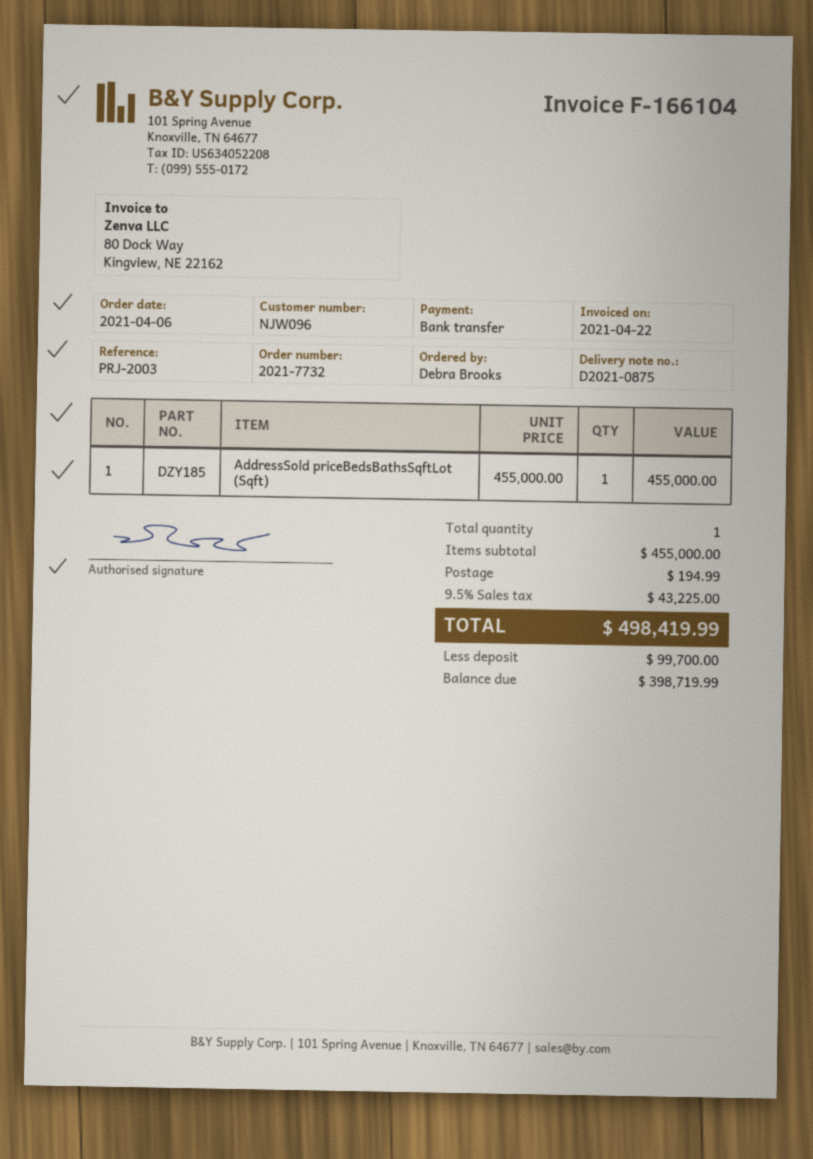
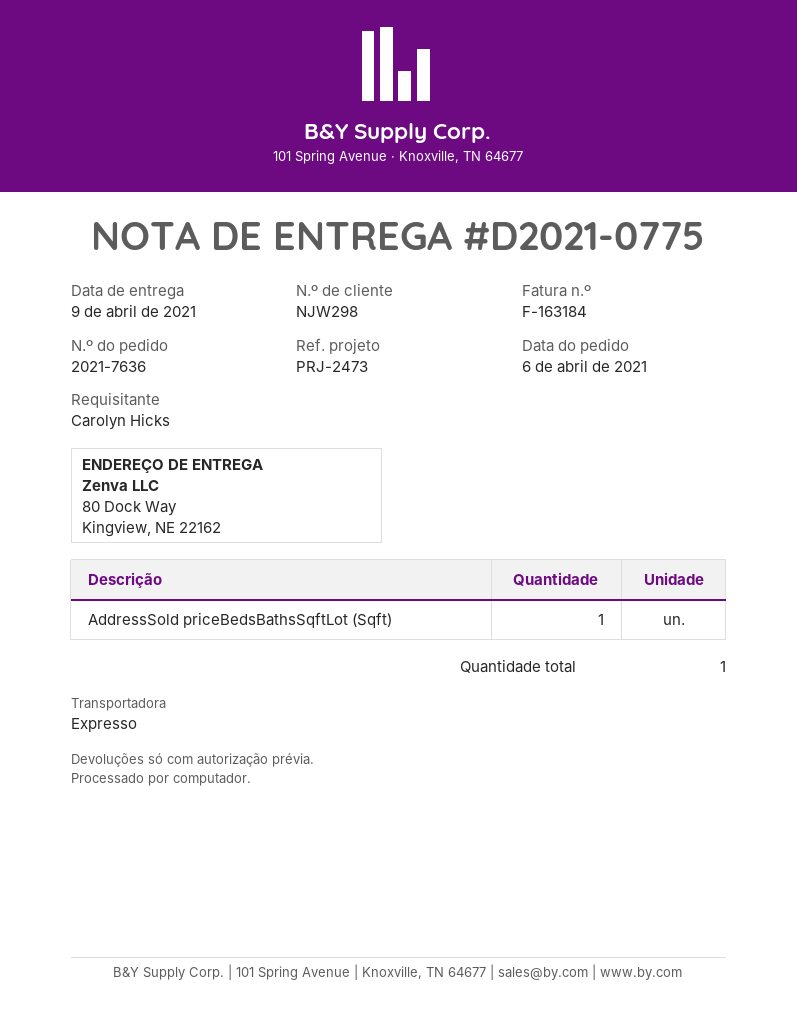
order number: 2021-7732 -> 2021-7636
delivery note number: D2021-0875 -> D2021-0775
invoice number: F-166104 -> F-163184
customer number: NJW096 -> NJW298
reference: PRJ-2003 -> PRJ-2473
ordered by: Debra Brooks -> Carolyn Hicks

